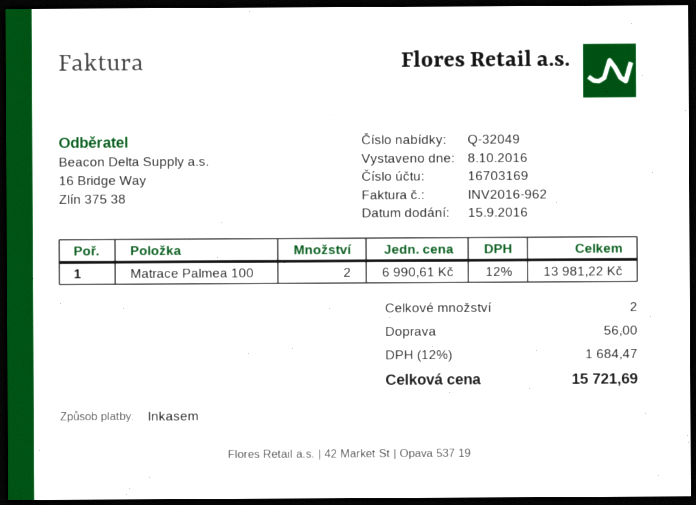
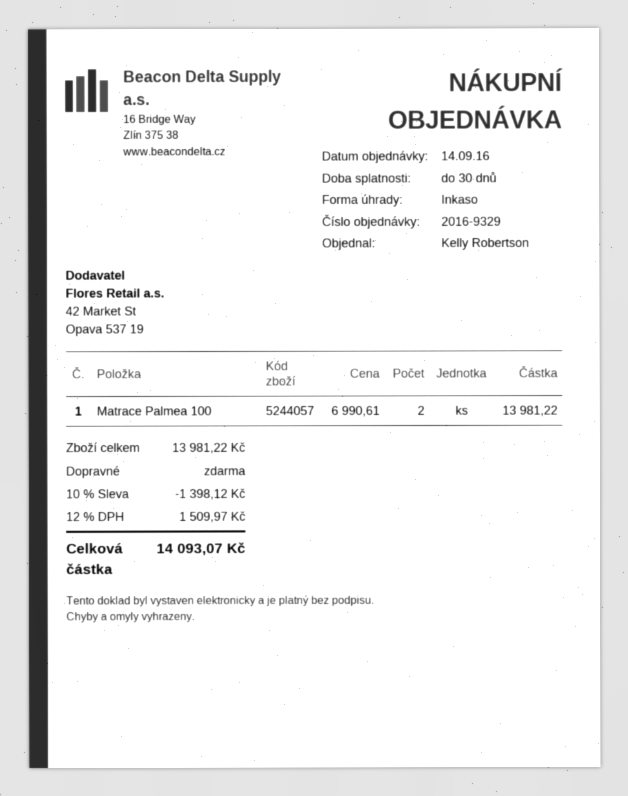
discount: none -> 10% = 1398.12
shipping: 56.00 -> 0.00
tax: 12% = 1684.47 -> 12% = 1509.97
total: 15721.69 -> 14093.07

